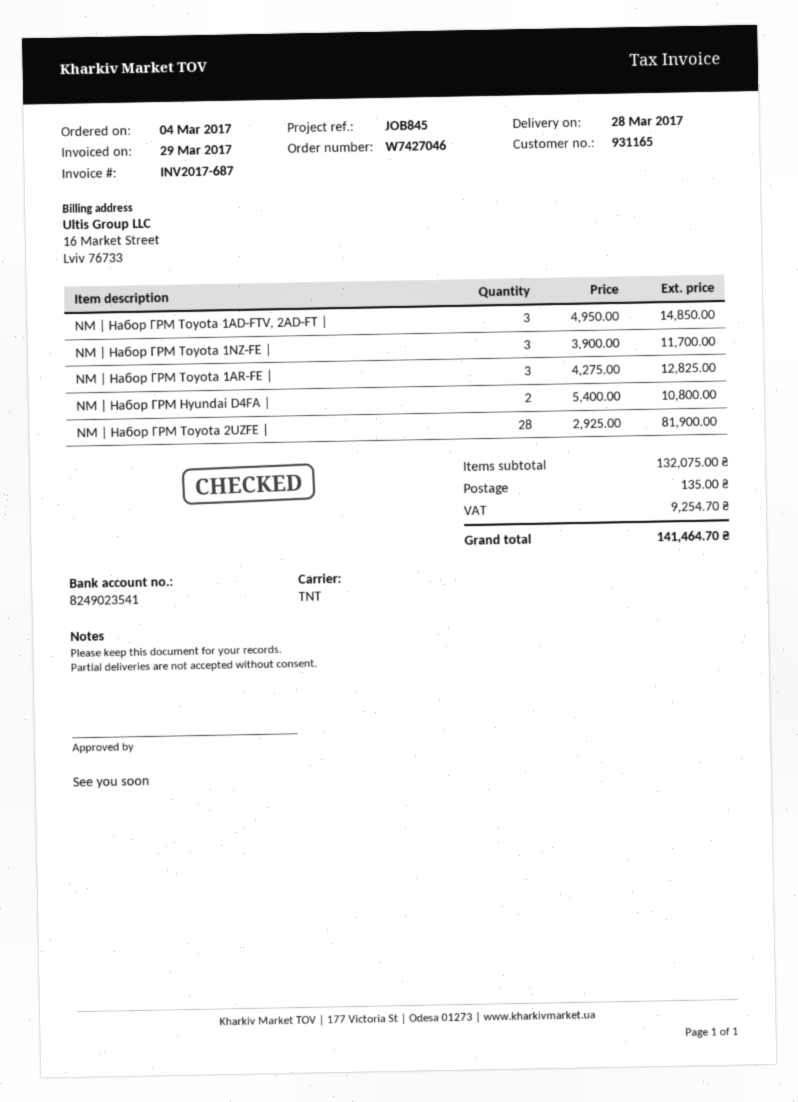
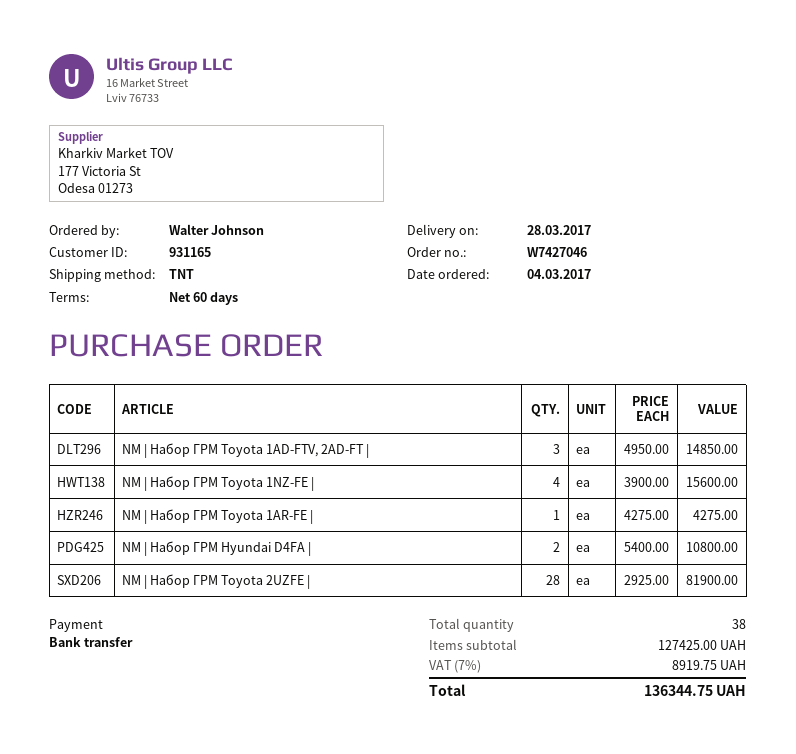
NM | Набор ГРМ Toyota 1NZ-FE |: 3 x 3900.00 = 11700.00 -> 4 x 3900.00 = 15600.00
NM | Набор ГРМ Toyota 1AR-FE |: 3 x 4275.00 = 12825.00 -> 1 x 4275.00 = 4275.00
subtotal: 132075.00 -> 127425.00
shipping: 135.00 -> none
tax: 9254.70 -> 8919.75
total: 141464.70 -> 136344.75

